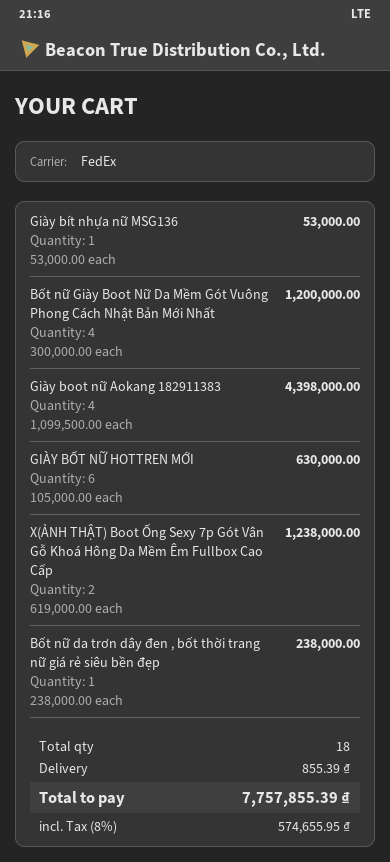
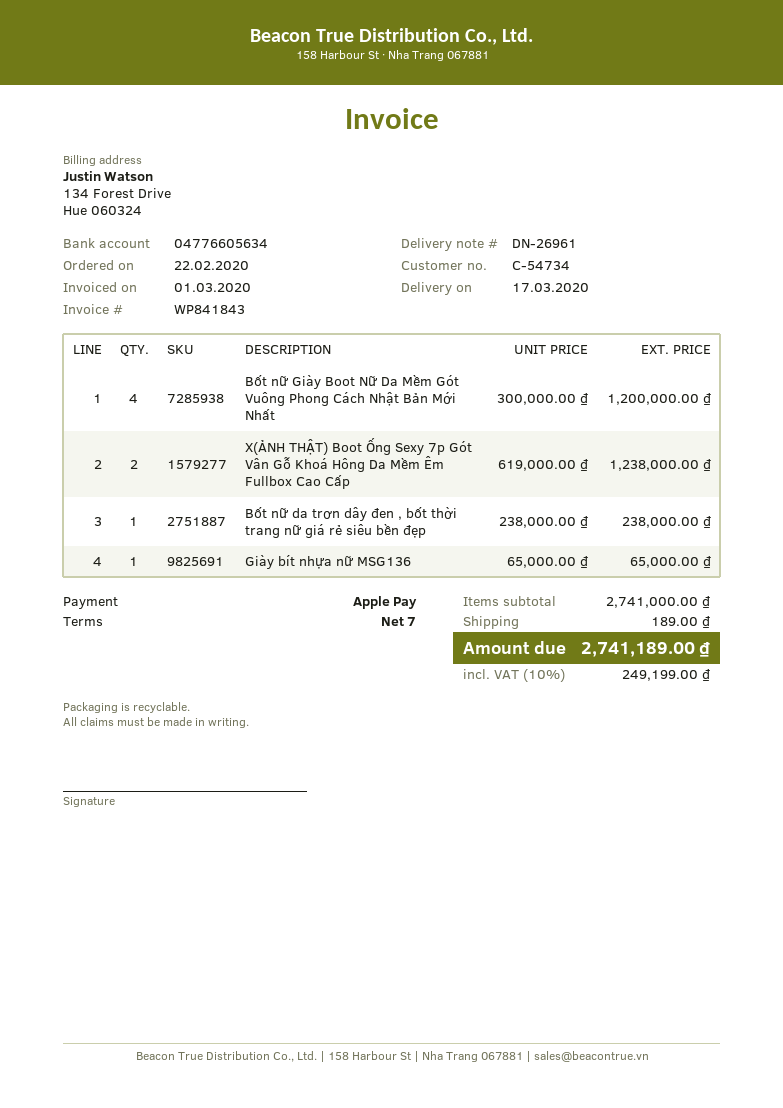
Giày bít nhựa nữ MSG136: 1 x 53000.00 = 53000.00 -> 1 x 65000.00 = 65000.00
Giày boot nữ Aokang 182911383: 4 x 1099500.00 = 4398000.00 -> none
GIÀY BỐT NỮ HOTTREN MỚI: 6 x 105000.00 = 630000.00 -> none
shipping: 855.39 -> 189.00
tax: 8% = 574655.95 -> 10% = 249199.00
total: 7757855.39 -> 2741189.00

